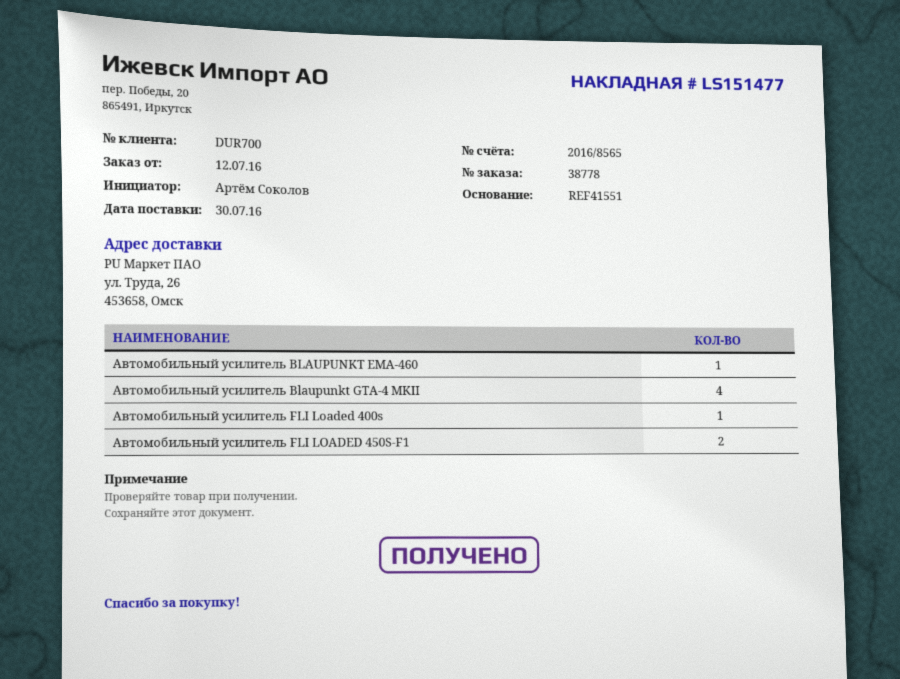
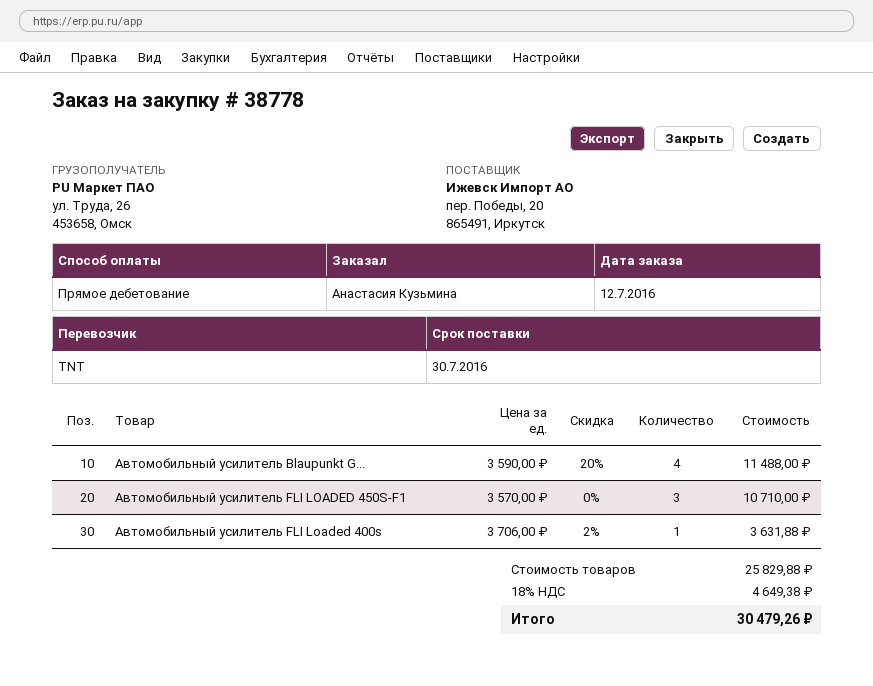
ordered by: Артём Соколов -> Анастасия Кузьмина
Автомобильный усилитель BLAUPUNKT EMA-460: 1 -> none
Автомобильный усилитель FLI LOADED 450S-F1: 2 -> 3

